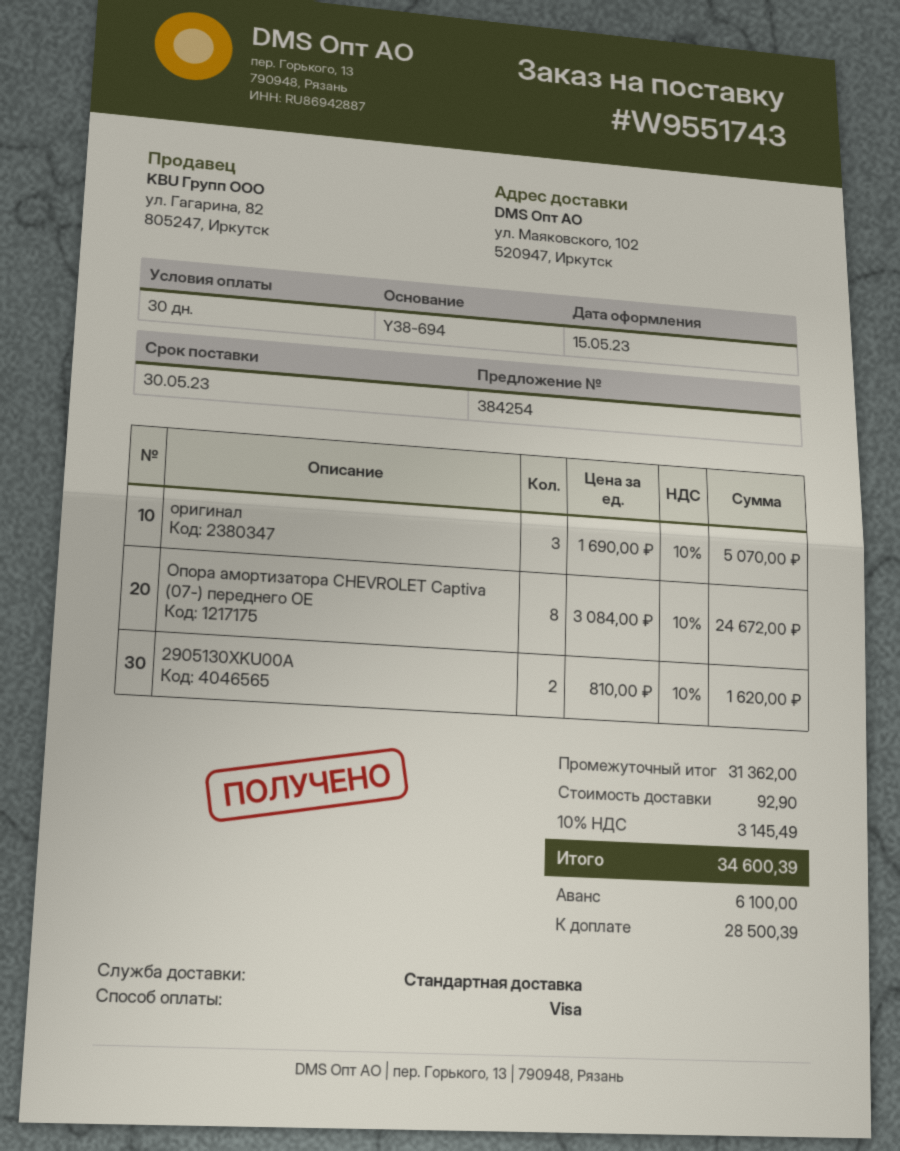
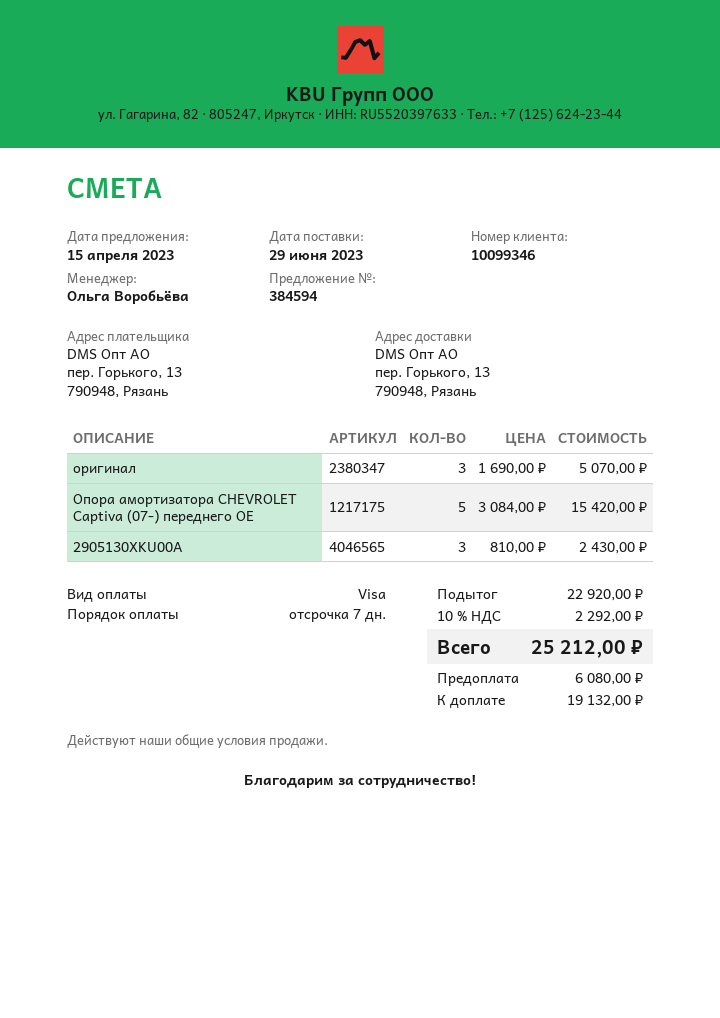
quote number: 384254 -> 384594
delivery date: 2023-05-30 -> 2023-06-29
payment terms: 30 days -> 7 days
ship to: ул. Маяковского, 102, 520947, Иркутск -> пер. Горького, 13, 790948, Рязань
Опора амортизатора CHEVROLET Captiva (07-) переднего OE: 8 x 3084.00 = 24672.00 -> 5 x 3084.00 = 15420.00
2905130XKU00A: 2 x 810.00 = 1620.00 -> 3 x 810.00 = 2430.00
subtotal: 31362.00 -> 22920.00
shipping: 92.90 -> none
tax: 10% = 3145.49 -> 10% = 2292.00
total: 34600.39 -> 25212.00
deposit: 6100.00 -> 6080.00
balance: 28500.39 -> 19132.00

